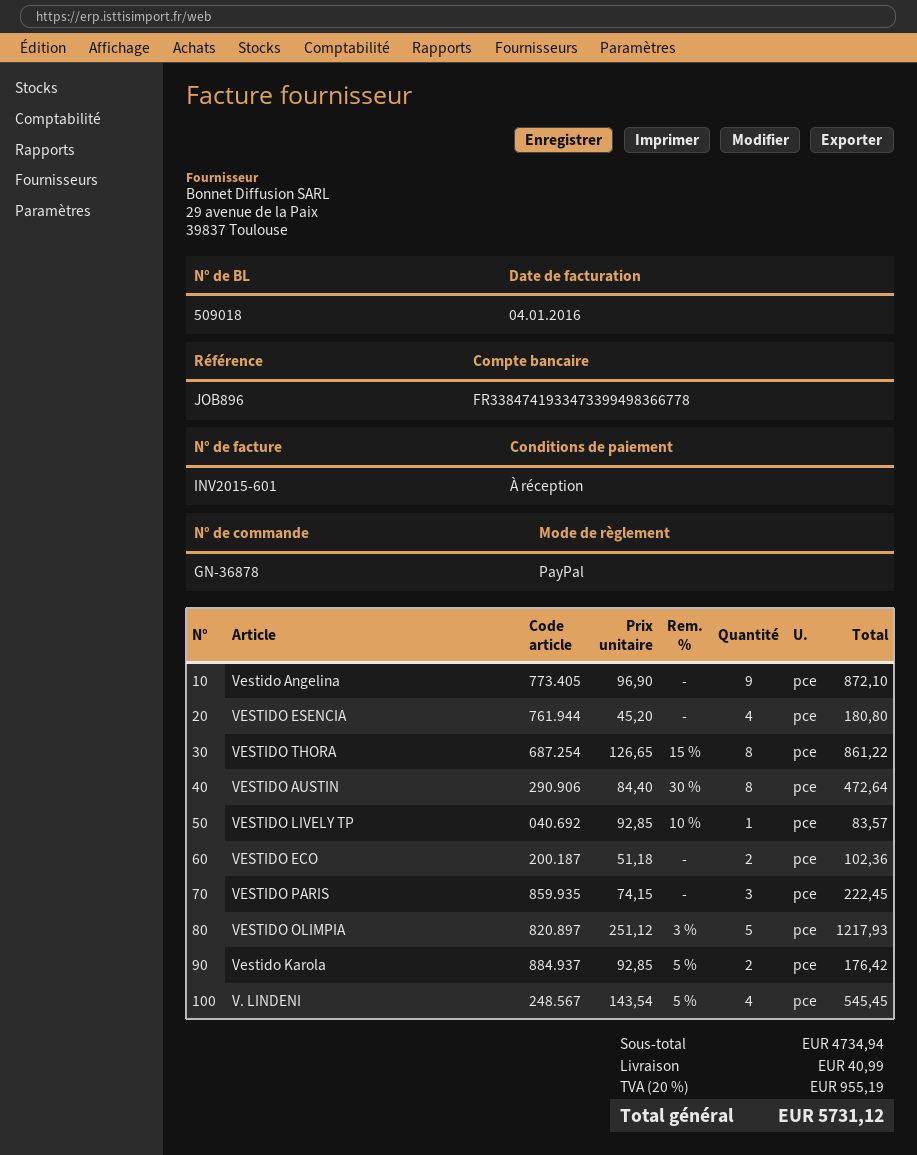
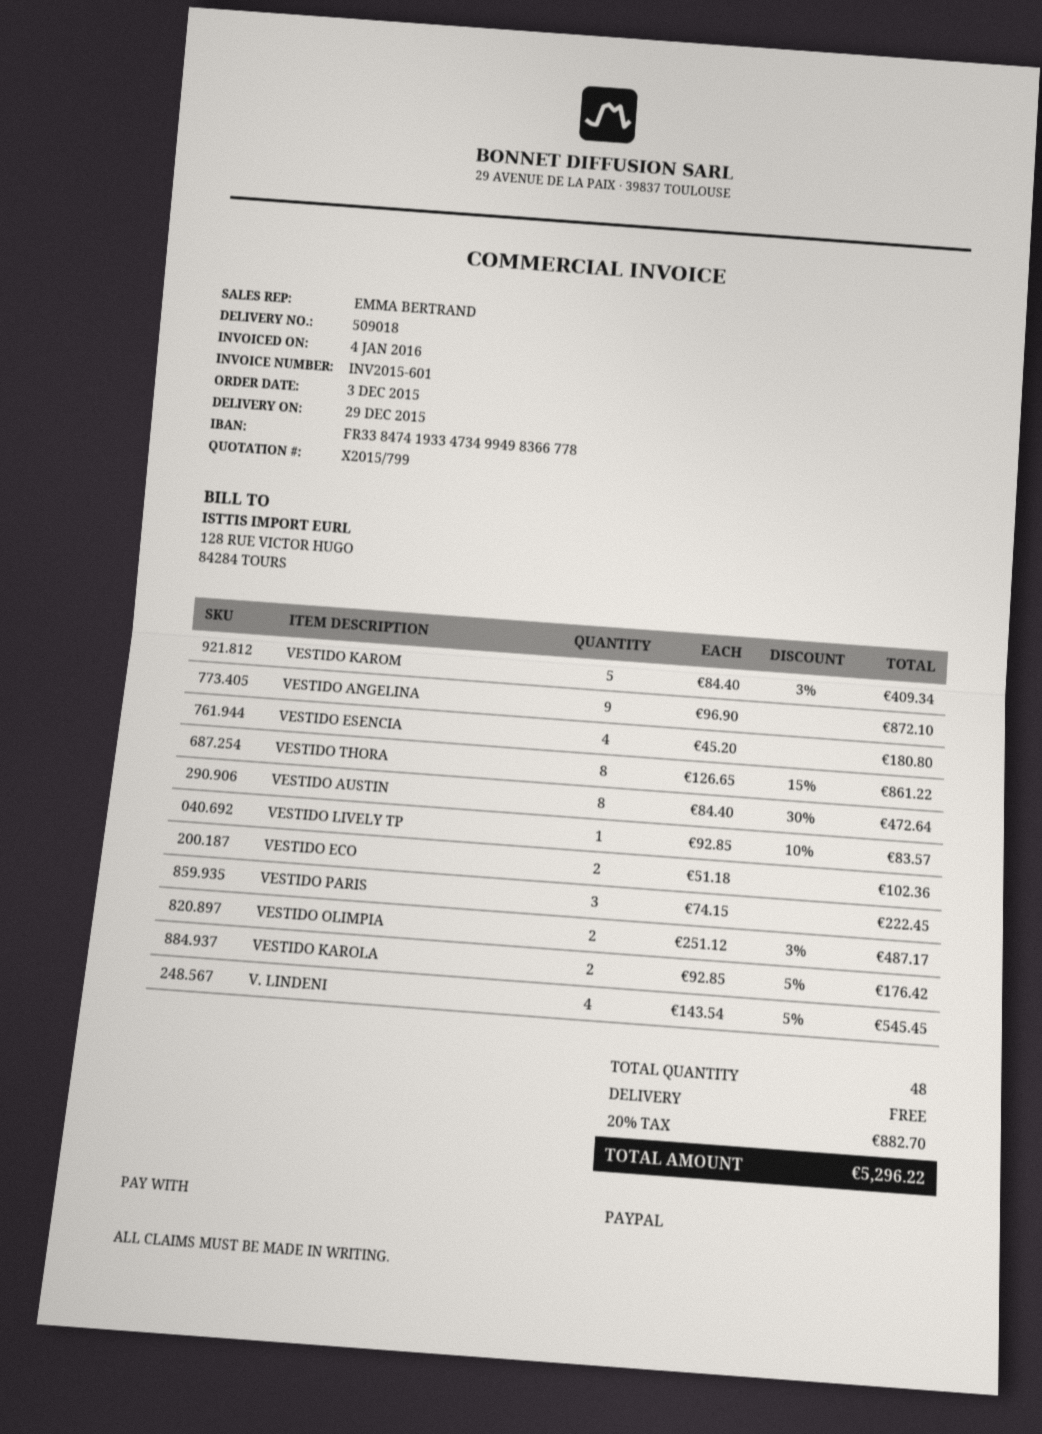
bank account: FR3384741933473399498366778 -> FR3384741933473499498366778
VESTIDO OLIMPIA: 5 x 251.12 - 3% = 1217.93 -> 2 x 251.12 - 3% = 487.17
VESTIDO KAROM: none -> 5 x 84.40 - 3% = 409.34
shipping: 40.99 -> 0.00
tax: 20% = 955.19 -> 20% = 882.70
total: 5731.12 -> 5296.22

